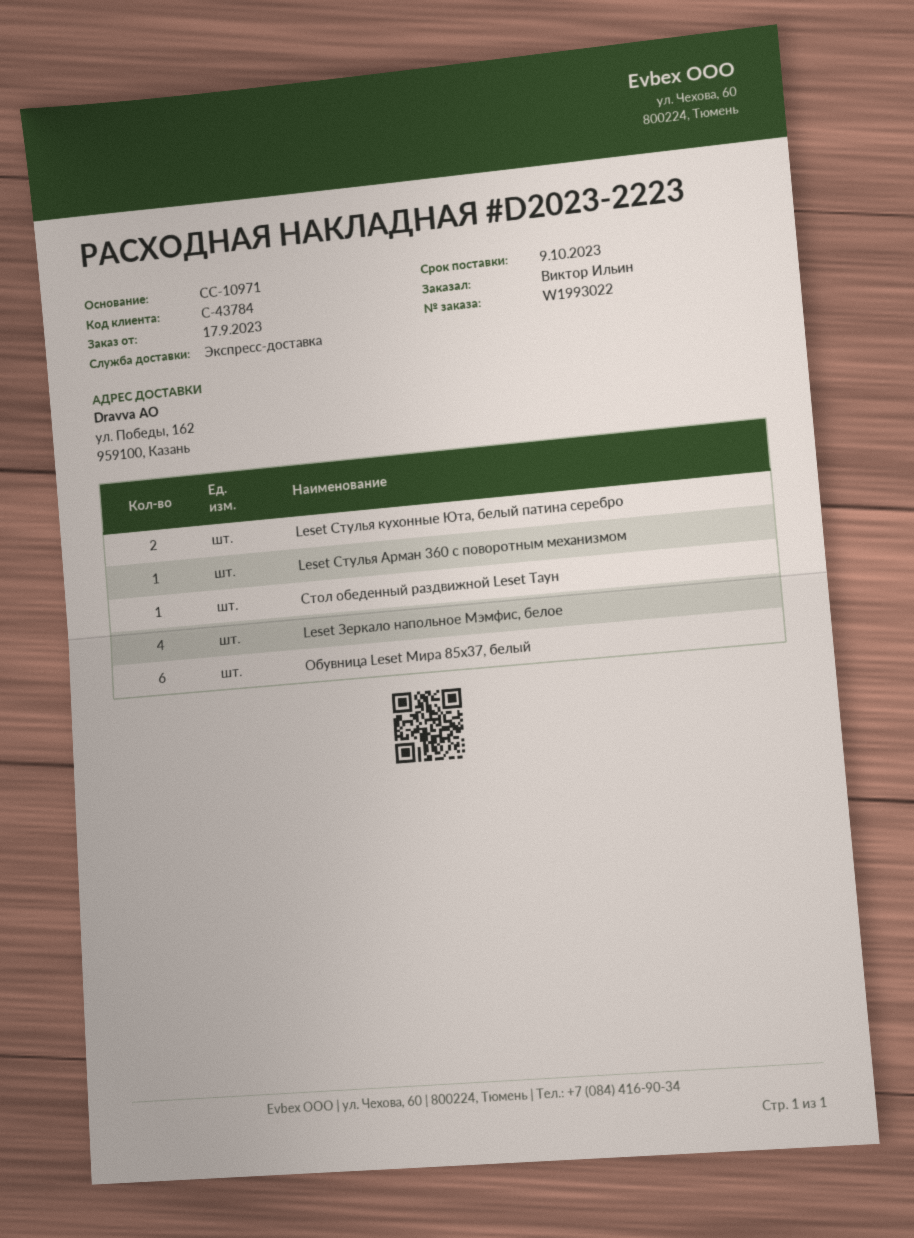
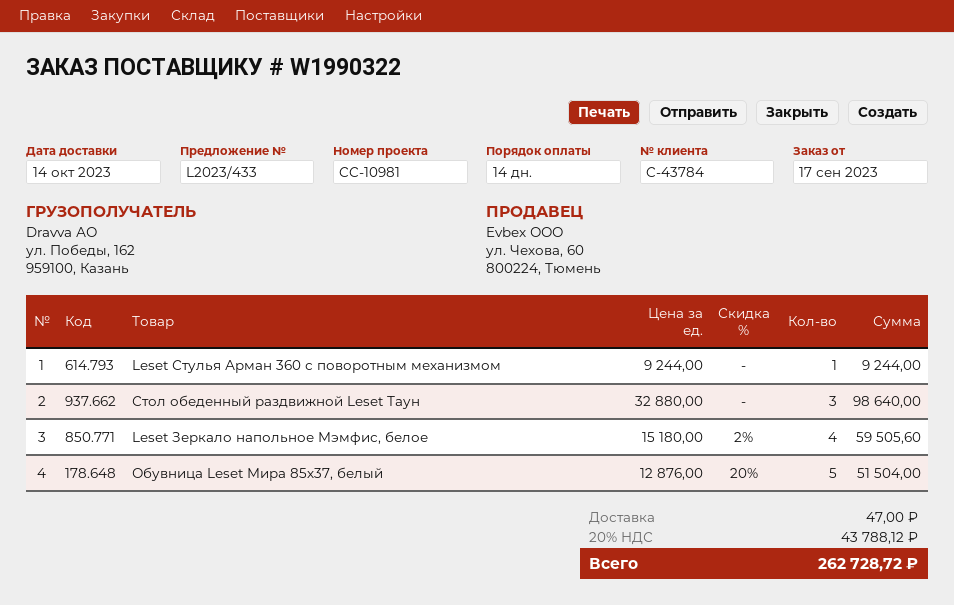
order number: W1993022 -> W1990322
delivery date: 2023-10-09 -> 2023-10-14
reference: CC-10971 -> CC-10981
Leset Стулья кухонные Юта, белый патина серебро: 2 -> none
Стол обеденный раздвижной Leset Таун: 1 -> 3
Обувница Leset Мира 85х37, белый: 6 -> 5

